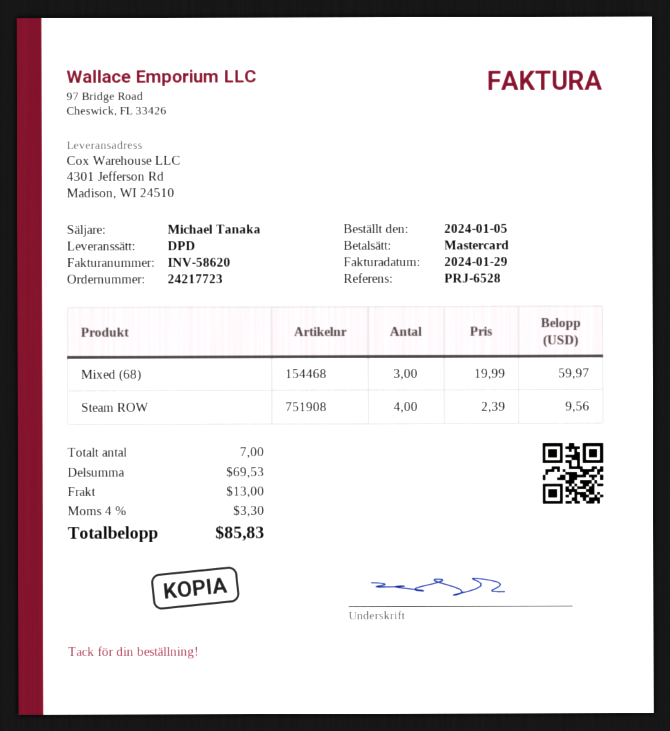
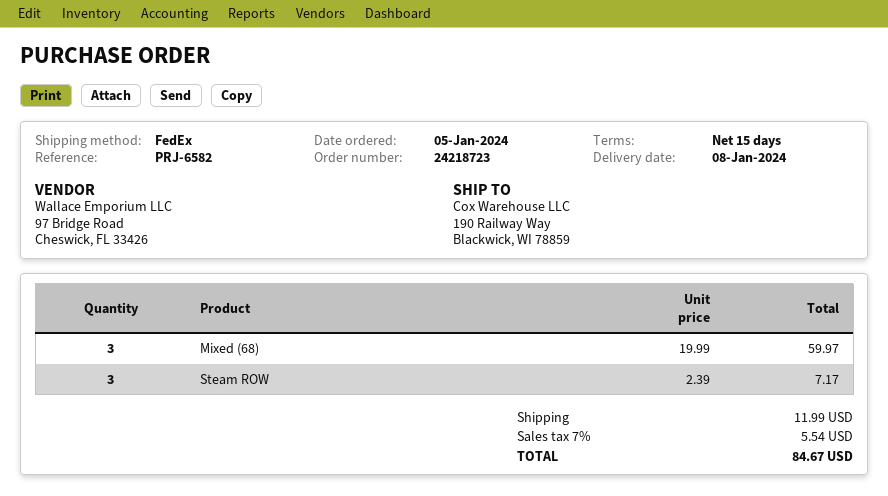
order number: 24217723 -> 24218723
reference: PRJ-6528 -> PRJ-6582
shipping method: DPD -> FedEx
ship to: 4301 Jefferson Rd, Madison, WI 24510 -> 190 Railway Way, Blackwick, WI 78859
Steam ROW: 4 x 2.39 = 9.56 -> 3 x 2.39 = 7.17
shipping: 13.00 -> 11.99
tax: 4% = 3.30 -> 7% = 5.54
total: 85.83 -> 84.67

